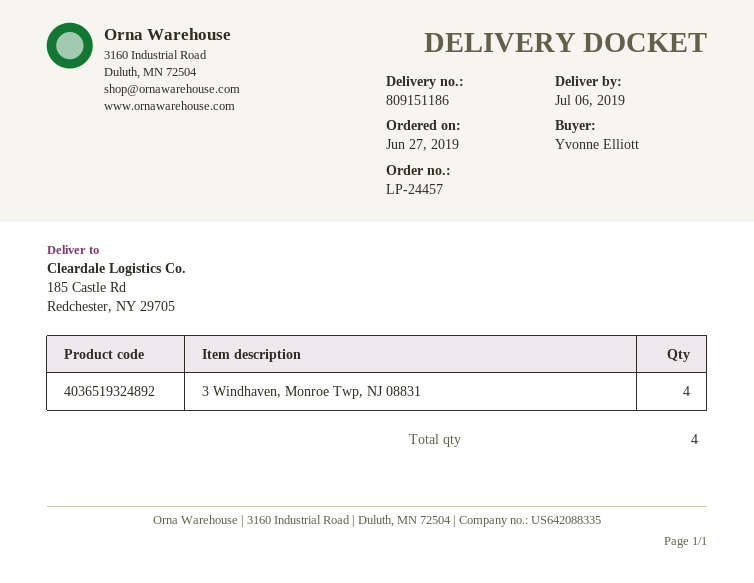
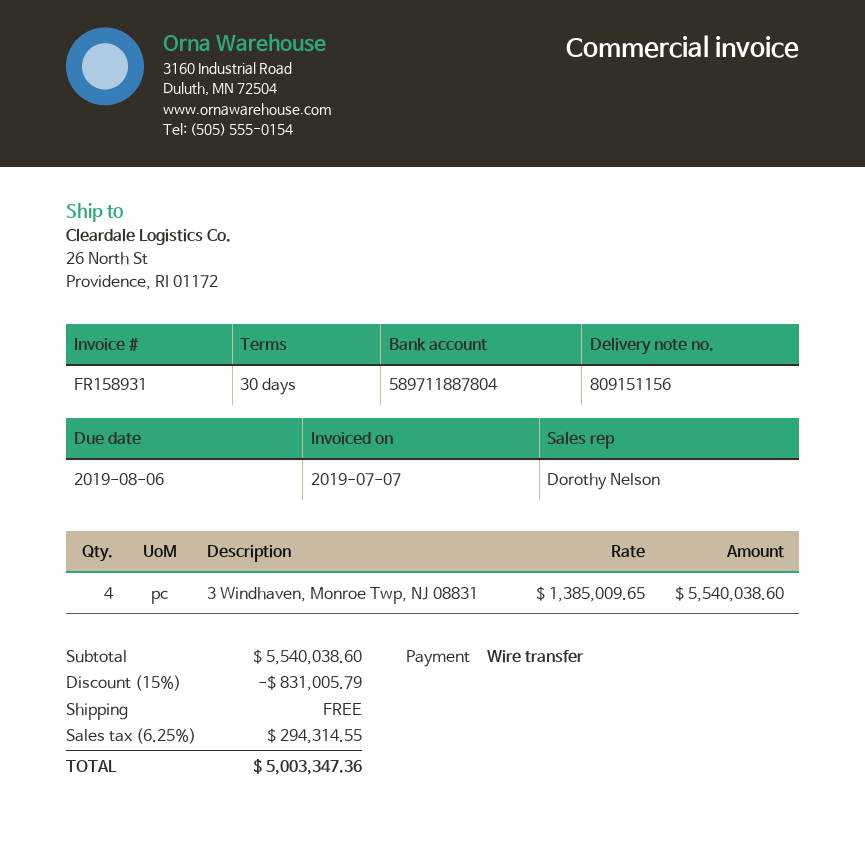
delivery note number: 809151186 -> 809151156
ship to: 185 Castle Rd, Redchester, NY 29705 -> 26 North St, Providence, RI 01172

